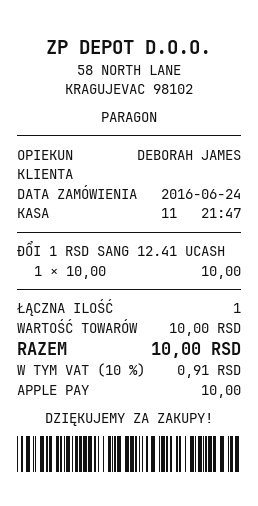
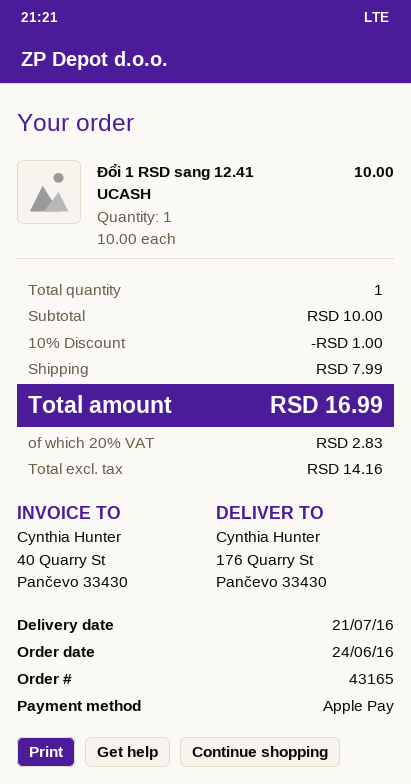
discount: none -> 10% = 1.00
shipping: none -> 7.99
tax: 10% = 0.91 -> 20% = 2.83
total: 10.00 -> 16.99

